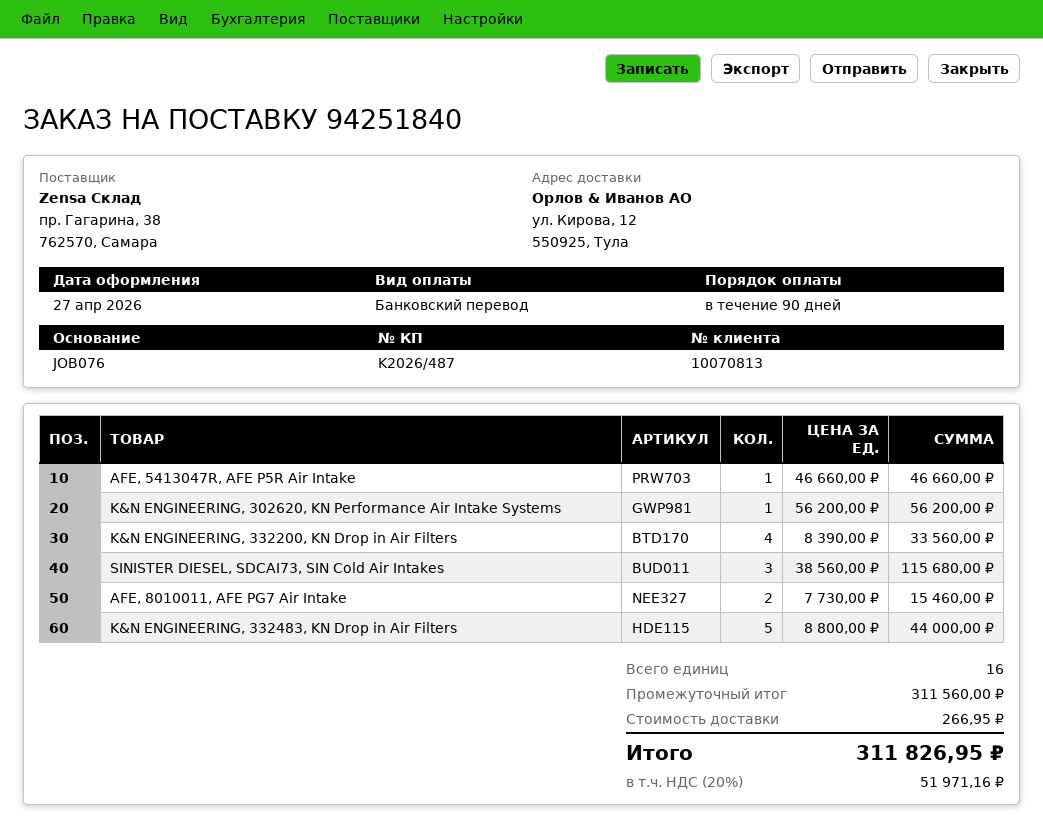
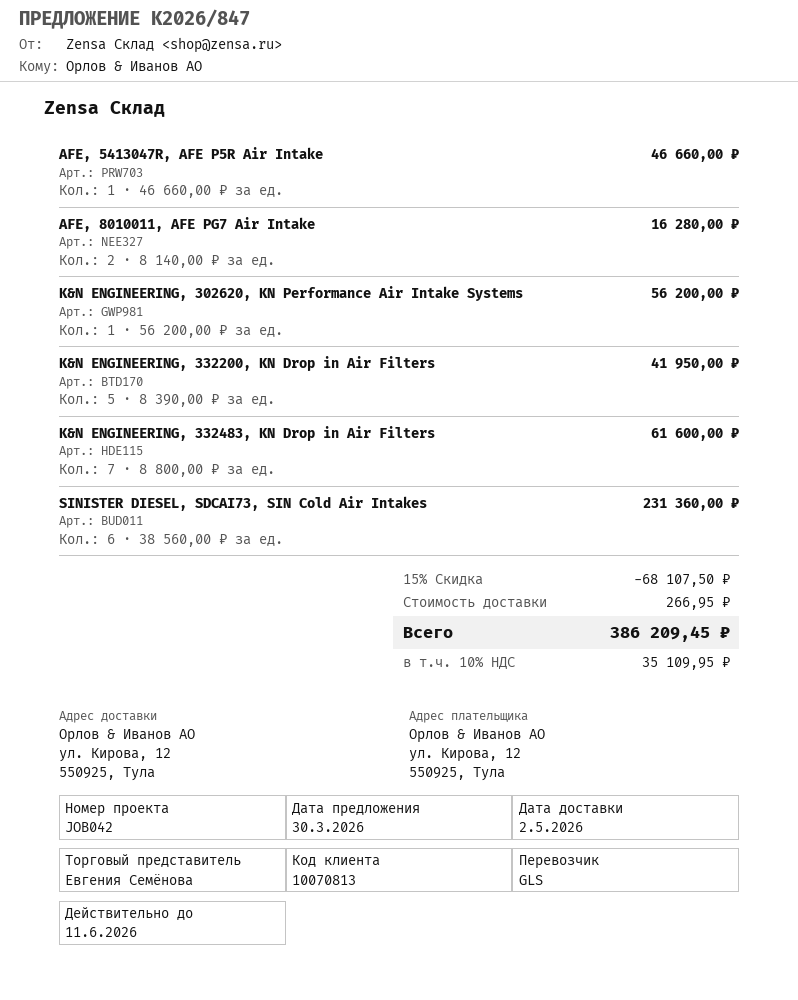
quote number: K2026/487 -> K2026/847
reference: JOB076 -> JOB042
K&N ENGINEERING, 332200, KN Drop in Air Filters: 4 x 8390.00 = 33560.00 -> 5 x 8390.00 = 41950.00
SINISTER DIESEL, SDCAI73, SIN Cold Air Intakes: 3 x 38560.00 = 115680.00 -> 6 x 38560.00 = 231360.00
AFE, 8010011, AFE PG7 Air Intake: 2 x 7730.00 = 15460.00 -> 2 x 8140.00 = 16280.00
K&N ENGINEERING, 332483, KN Drop in Air Filters: 5 x 8800.00 = 44000.00 -> 7 x 8800.00 = 61600.00
discount: none -> 15% = 68107.50
tax: 20% = 51971.16 -> 10% = 35109.95
total: 311826.95 -> 386209.45

